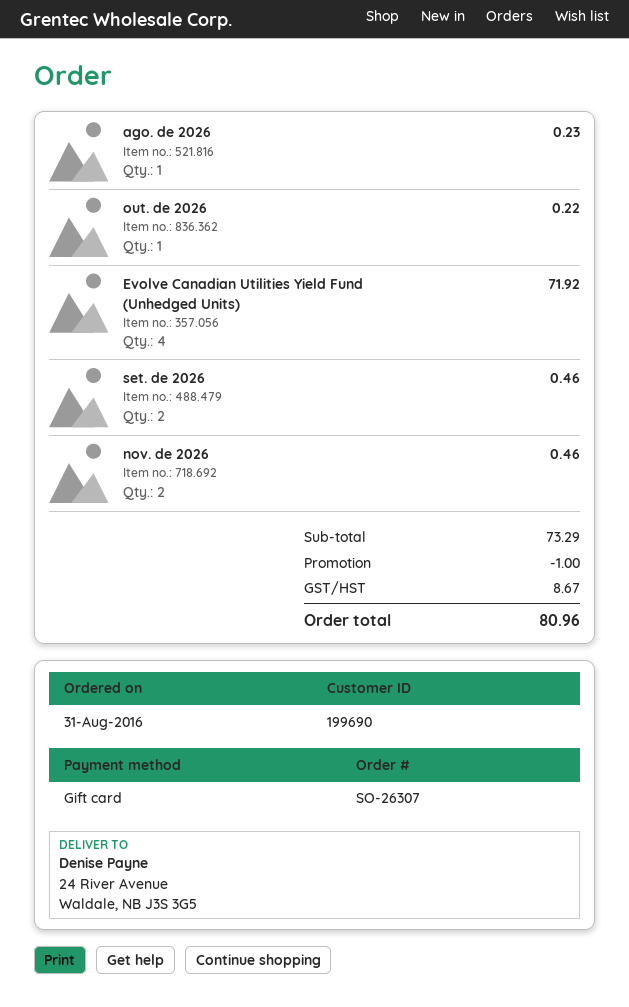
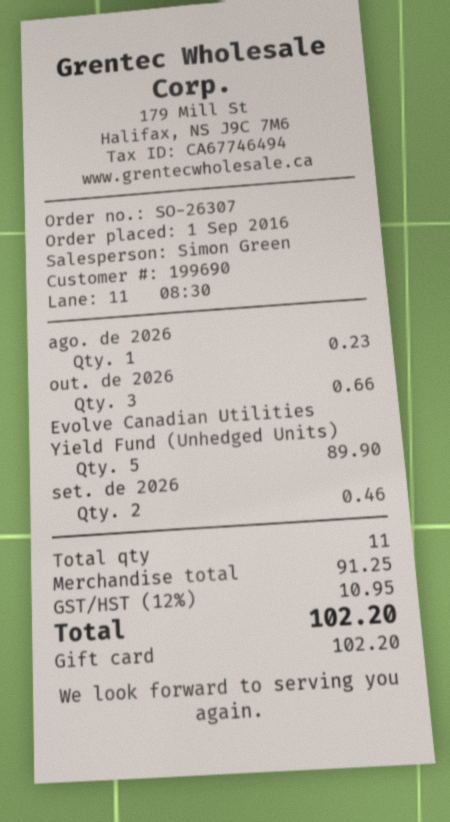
order date: 2016-08-31 -> 2016-09-01
out. de 2026: 1 for 0.22 -> 3 for 0.66
Evolve Canadian Utilities Yield Fund (Unhedged Units): 4 for 71.92 -> 5 for 89.90
nov. de 2026: 2 for 0.46 -> none
subtotal: 73.29 -> 91.25
discount: 1.00 -> none
tax: 8.67 -> 10.95
total: 80.96 -> 102.20

